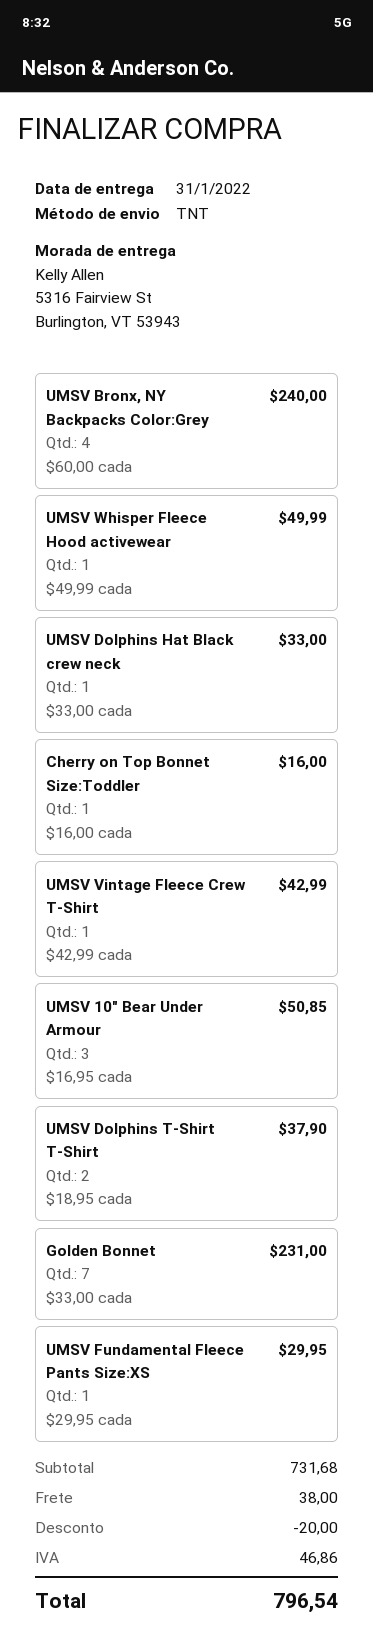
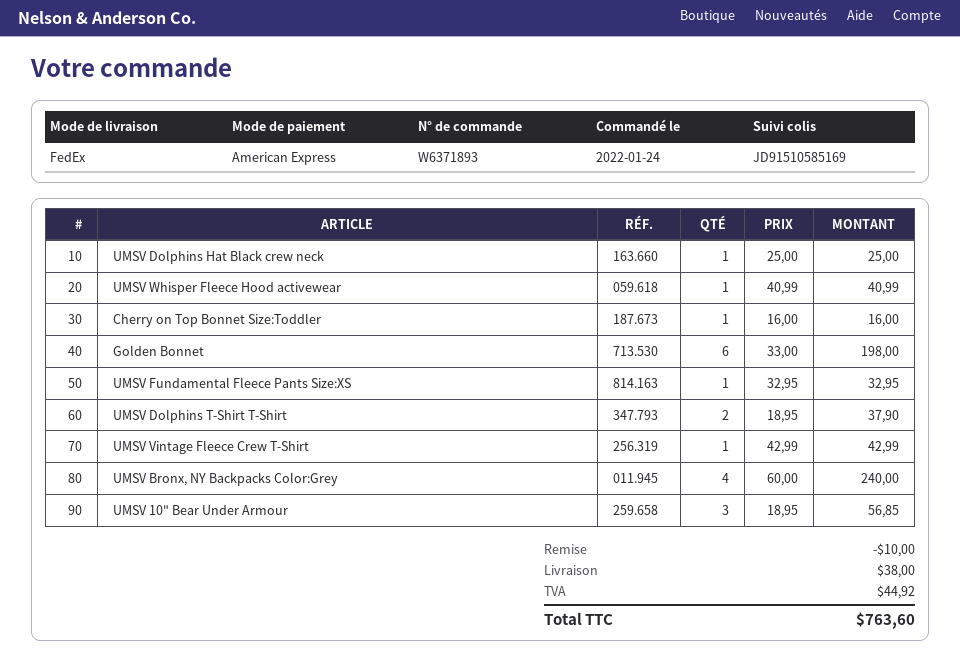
shipping method: TNT -> FedEx
UMSV Whisper Fleece Hood activewear: 1 x 49.99 = 49.99 -> 1 x 40.99 = 40.99
UMSV Dolphins Hat Black crew neck: 1 x 33.00 = 33.00 -> 1 x 25.00 = 25.00
UMSV 10" Bear Under Armour: 3 x 16.95 = 50.85 -> 3 x 18.95 = 56.85
Golden Bonnet: 7 x 33.00 = 231.00 -> 6 x 33.00 = 198.00
UMSV Fundamental Fleece Pants Size:XS: 1 x 29.95 = 29.95 -> 1 x 32.95 = 32.95
discount: 20.00 -> 10.00
tax: 46.86 -> 44.92
total: 796.54 -> 763.60

